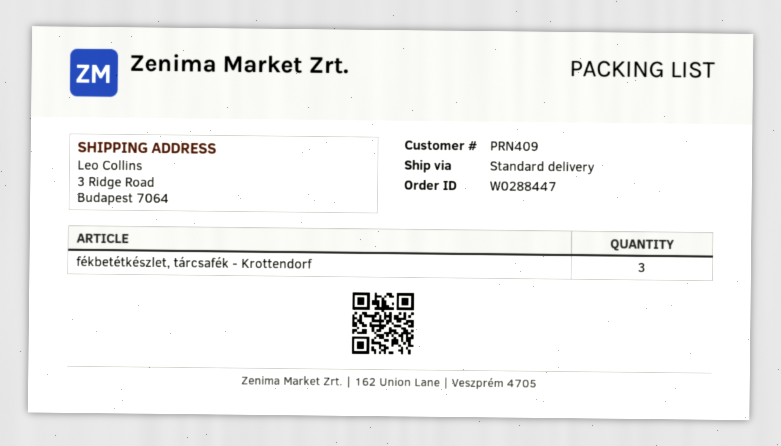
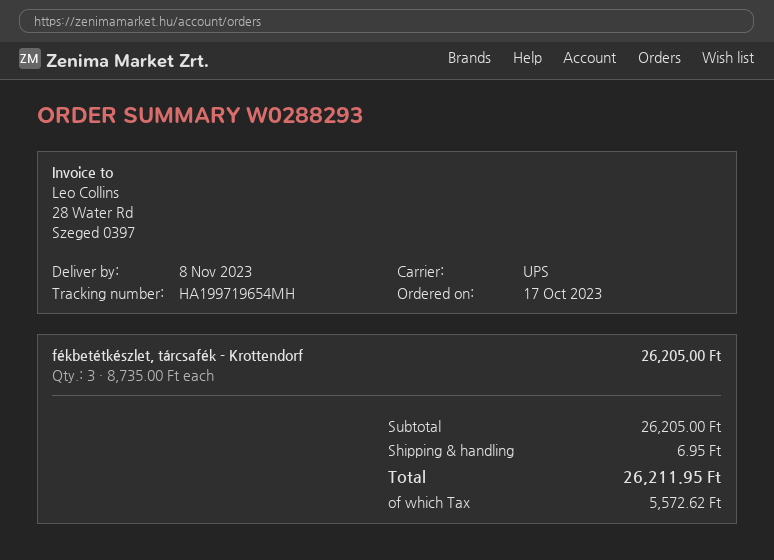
order number: W0288447 -> W0288293
shipping method: standard -> UPS

